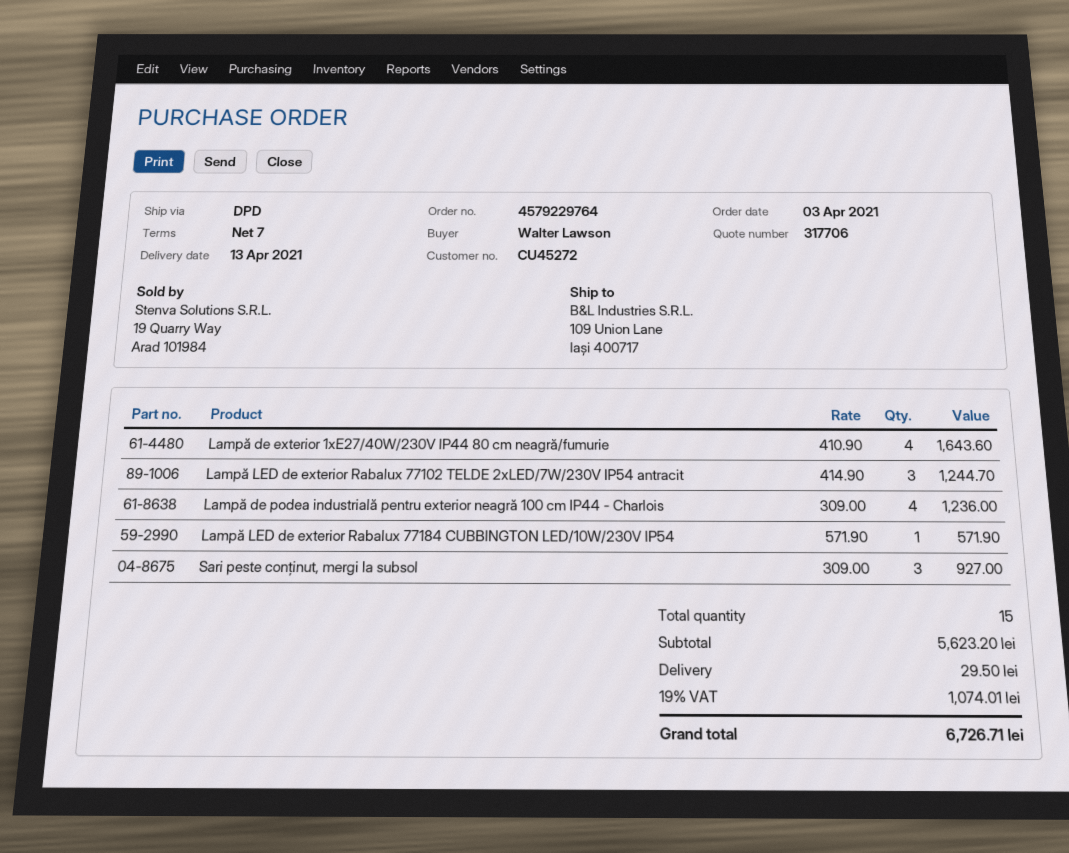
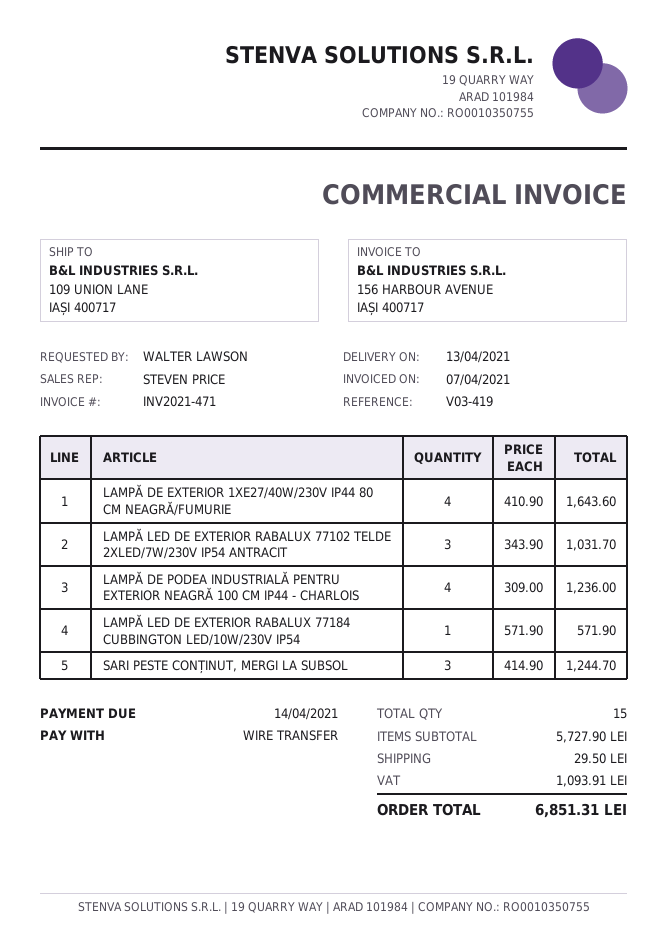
Lampă LED de exterior Rabalux 77102 TELDE 2xLED/7W/230V IP54 antracit: 3 x 414.90 = 1244.70 -> 3 x 343.90 = 1031.70
Sari peste conținut, mergi la subsol: 3 x 309.00 = 927.00 -> 3 x 414.90 = 1244.70
subtotal: 5623.20 -> 5727.90
tax: 1074.01 -> 1093.91
total: 6726.71 -> 6851.31

